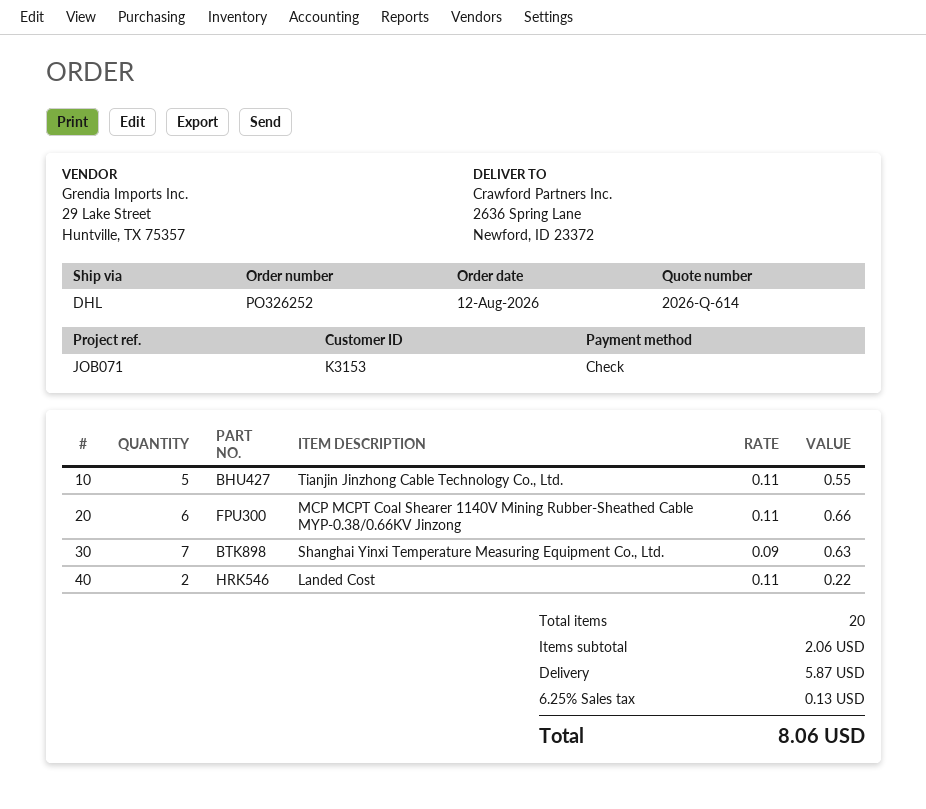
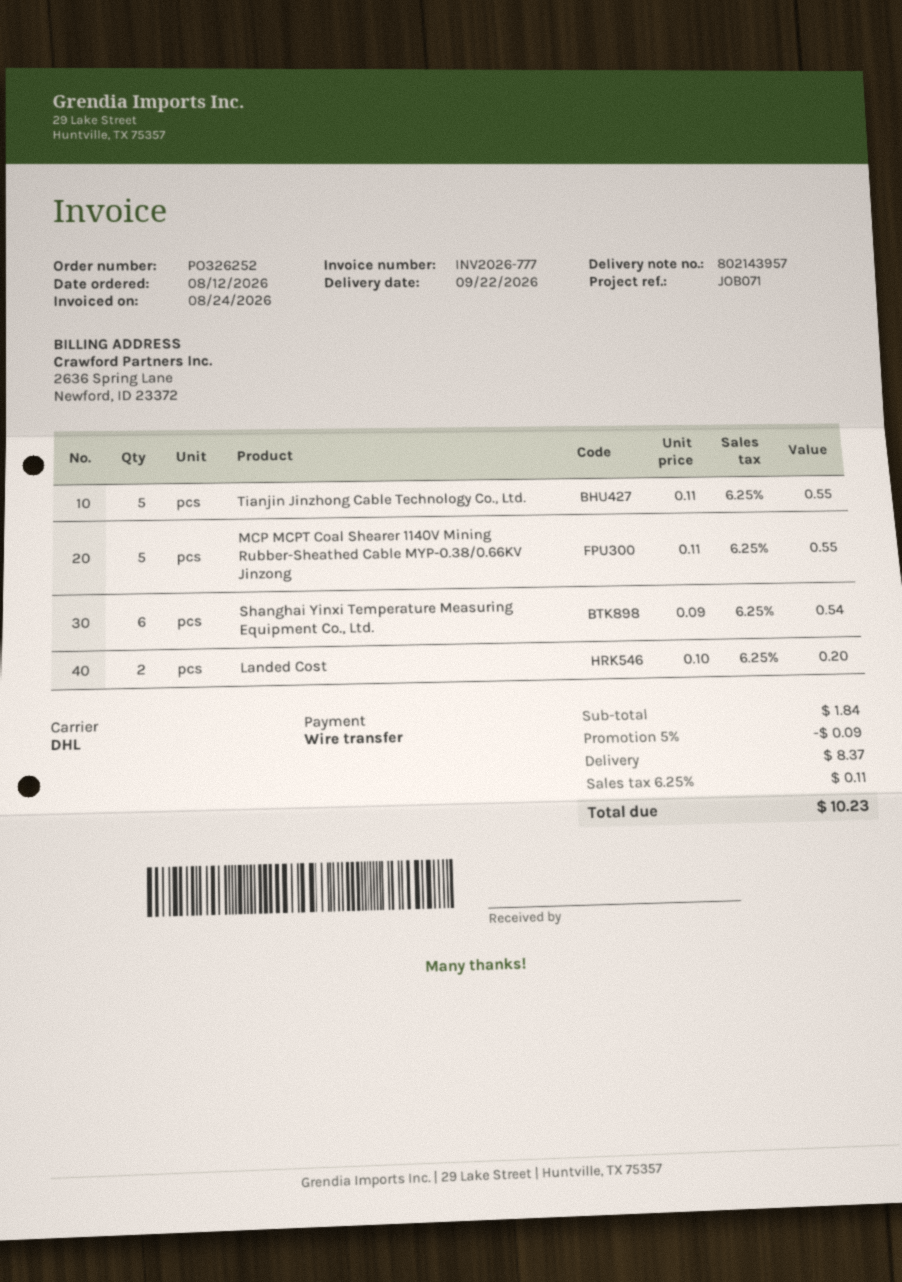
payment method: cheque -> bank transfer
MCP MCPT Coal Shearer 1140V Mining Rubber-Sheathed Cable MYP-0.38/0.66KV Jinzong: 6 x 0.11 = 0.66 -> 5 x 0.11 = 0.55
Shanghai Yinxi Temperature Measuring Equipment Co., Ltd.: 7 x 0.09 = 0.63 -> 6 x 0.09 = 0.54
Landed Cost: 2 x 0.11 = 0.22 -> 2 x 0.10 = 0.20
subtotal: 2.06 -> 1.84
discount: none -> 5% = 0.09
shipping: 5.87 -> 8.37
tax: 6.25% = 0.13 -> 6.25% = 0.11
total: 8.06 -> 10.23

